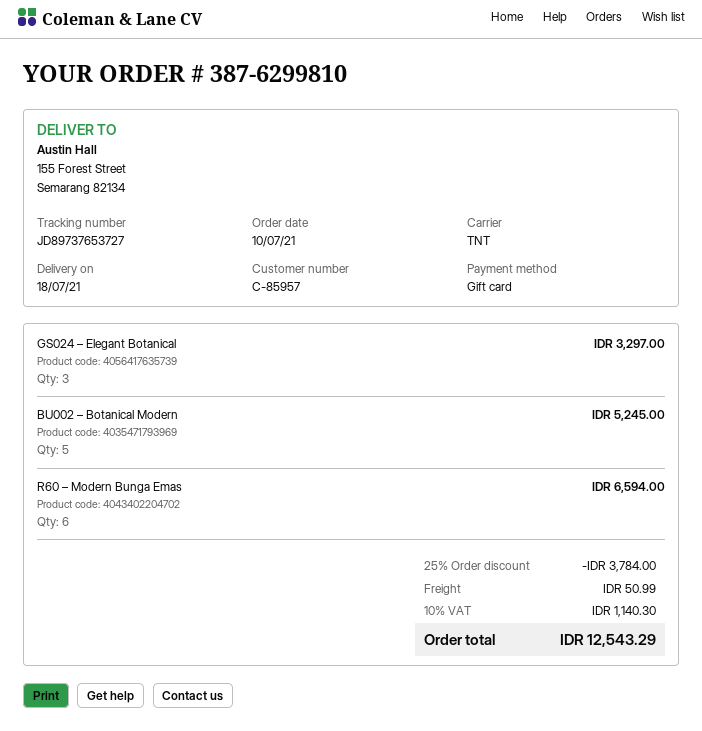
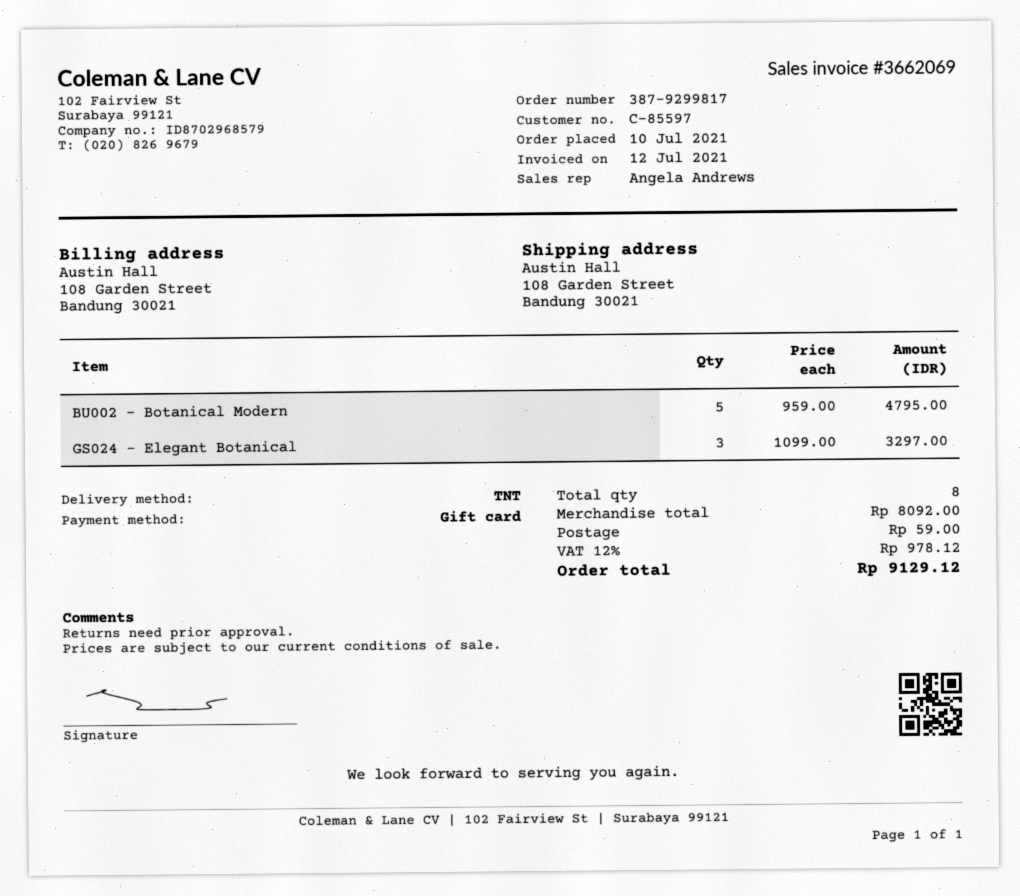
order number: 387-6299810 -> 387-9299817
customer number: C-85957 -> C-85597
ship to: 155 Forest Street, Semarang 82134 -> 108 Garden Street, Bandung 30021
BU002 – Botanical Modern: 5 for 5245.00 -> 5 for 4795.00
R60 – Modern Bunga Emas: 6 for 6594.00 -> none
discount: 25% = 3784.00 -> none
shipping: 50.99 -> 59.00
tax: 10% = 1140.30 -> 12% = 978.12
total: 12543.29 -> 9129.12

